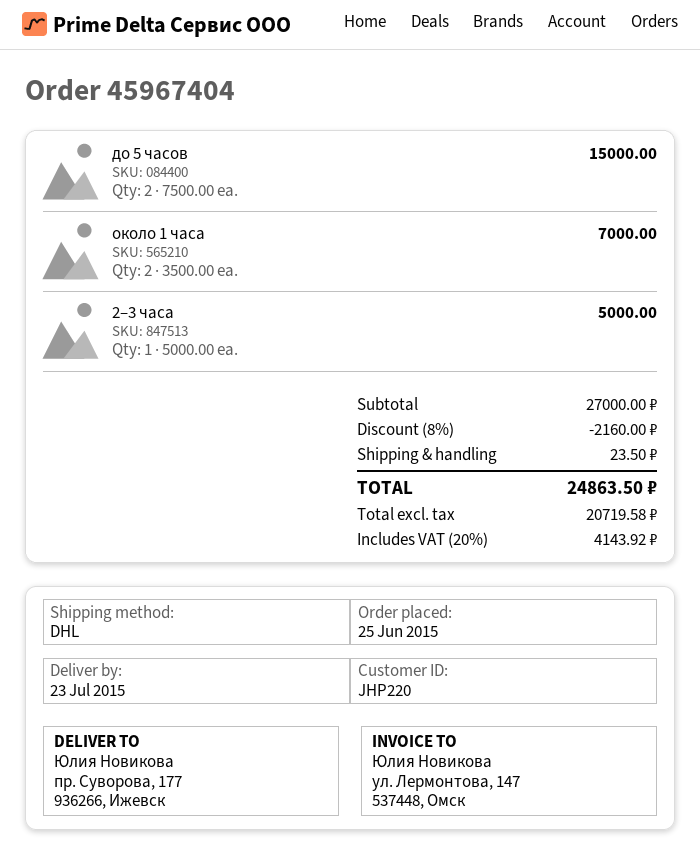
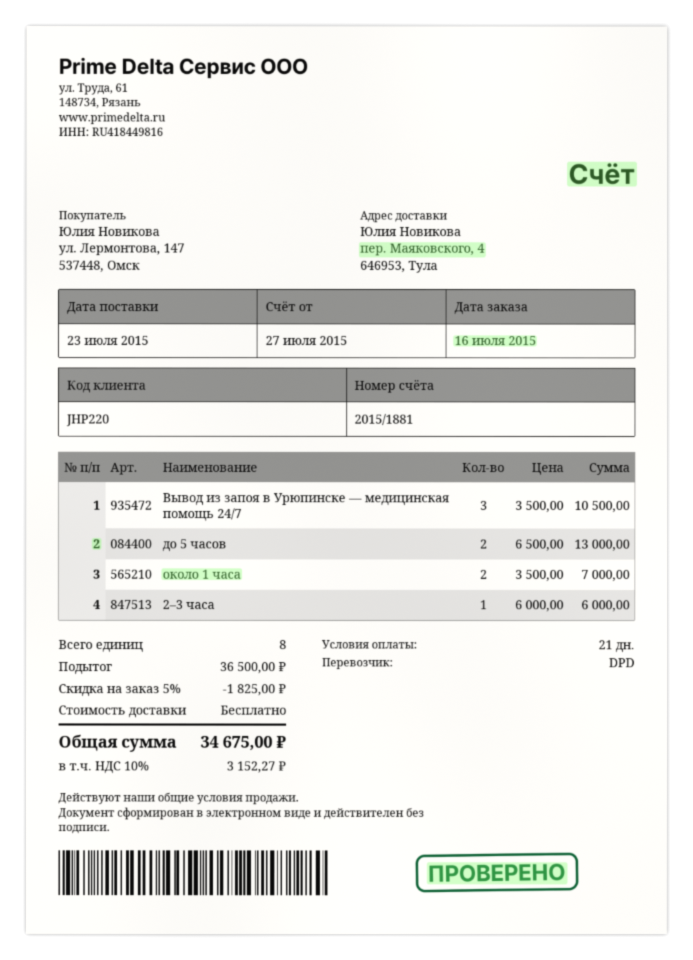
order date: 2015-06-25 -> 2015-07-16
shipping method: DHL -> DPD
ship to: пр. Суворова, 177, 936266, Ижевск -> пер. Маяковского, 4, 646953, Тула
до 5 часов: 2 x 7500.00 = 15000.00 -> 2 x 6500.00 = 13000.00
2–3 часа: 1 x 5000.00 = 5000.00 -> 1 x 6000.00 = 6000.00
Вывод из запоя в Урюпинске — медицинская помощь 24/7: none -> 3 x 3500.00 = 10500.00
subtotal: 27000.00 -> 36500.00
discount: 8% = 2160.00 -> 5% = 1825.00
shipping: 23.50 -> 0.00
tax: 20% = 4143.92 -> 10% = 3152.27
total: 24863.50 -> 34675.00

